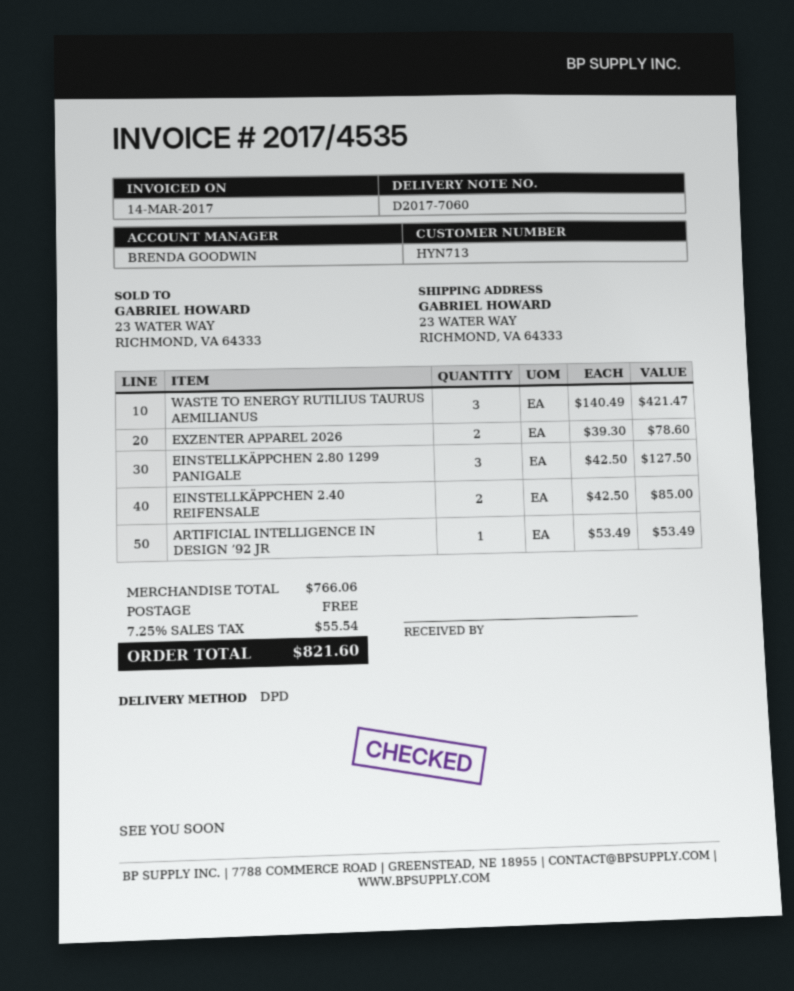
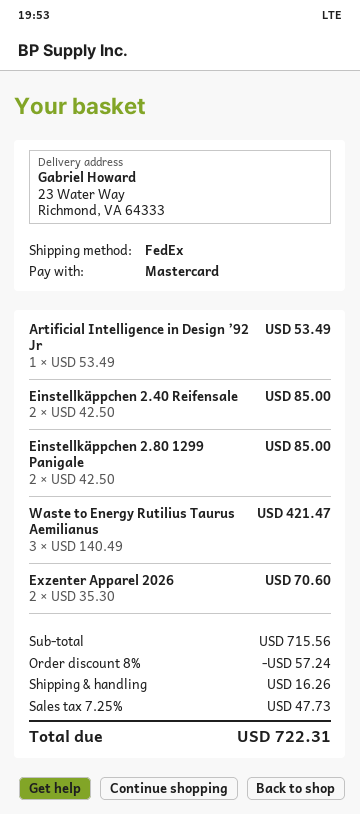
shipping method: DPD -> FedEx
EXZENTER APPAREL 2026: 2 x 39.30 = 78.60 -> 2 x 35.30 = 70.60
EINSTELLKÄPPCHEN 2.80 1299 PANIGALE: 3 x 42.50 = 127.50 -> 2 x 42.50 = 85.00
subtotal: 766.06 -> 715.56
discount: none -> 8% = 57.24
shipping: 0.00 -> 16.26
tax: 7.25% = 55.54 -> 7.25% = 47.73
total: 821.60 -> 722.31

